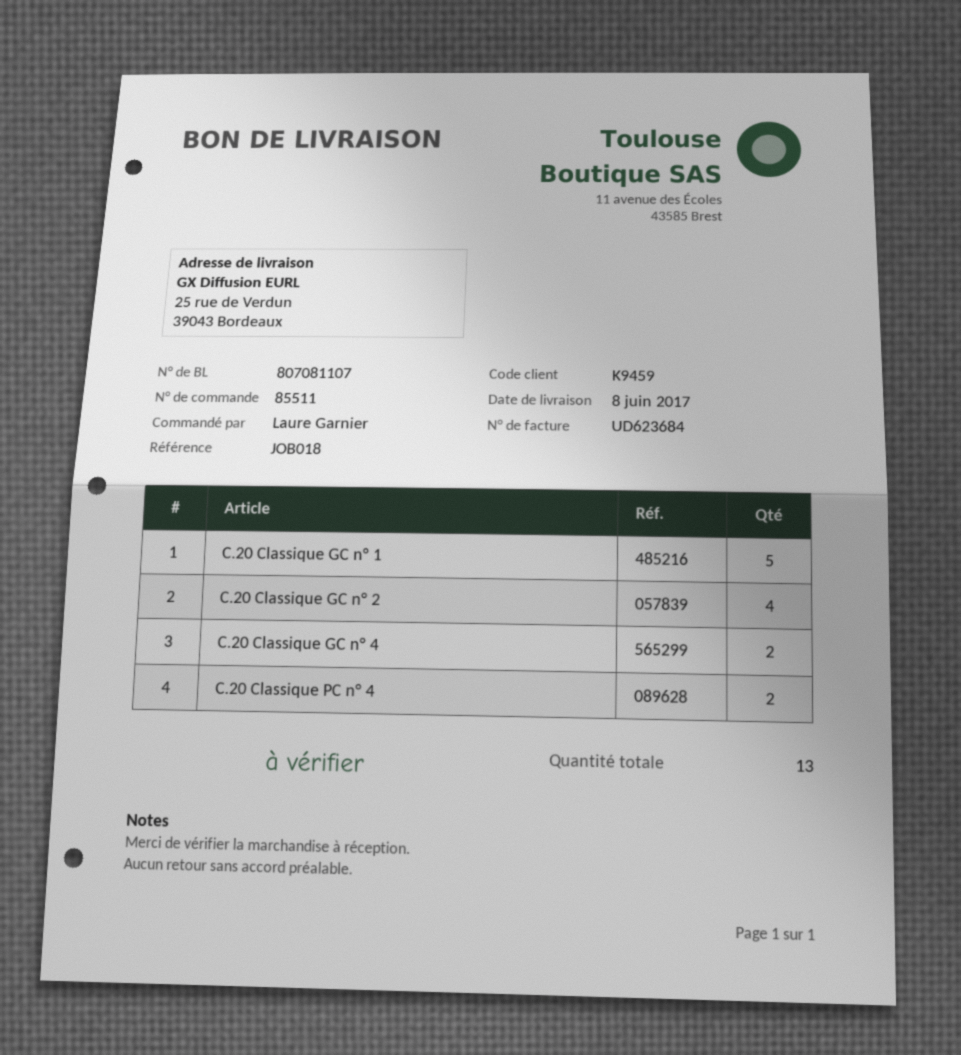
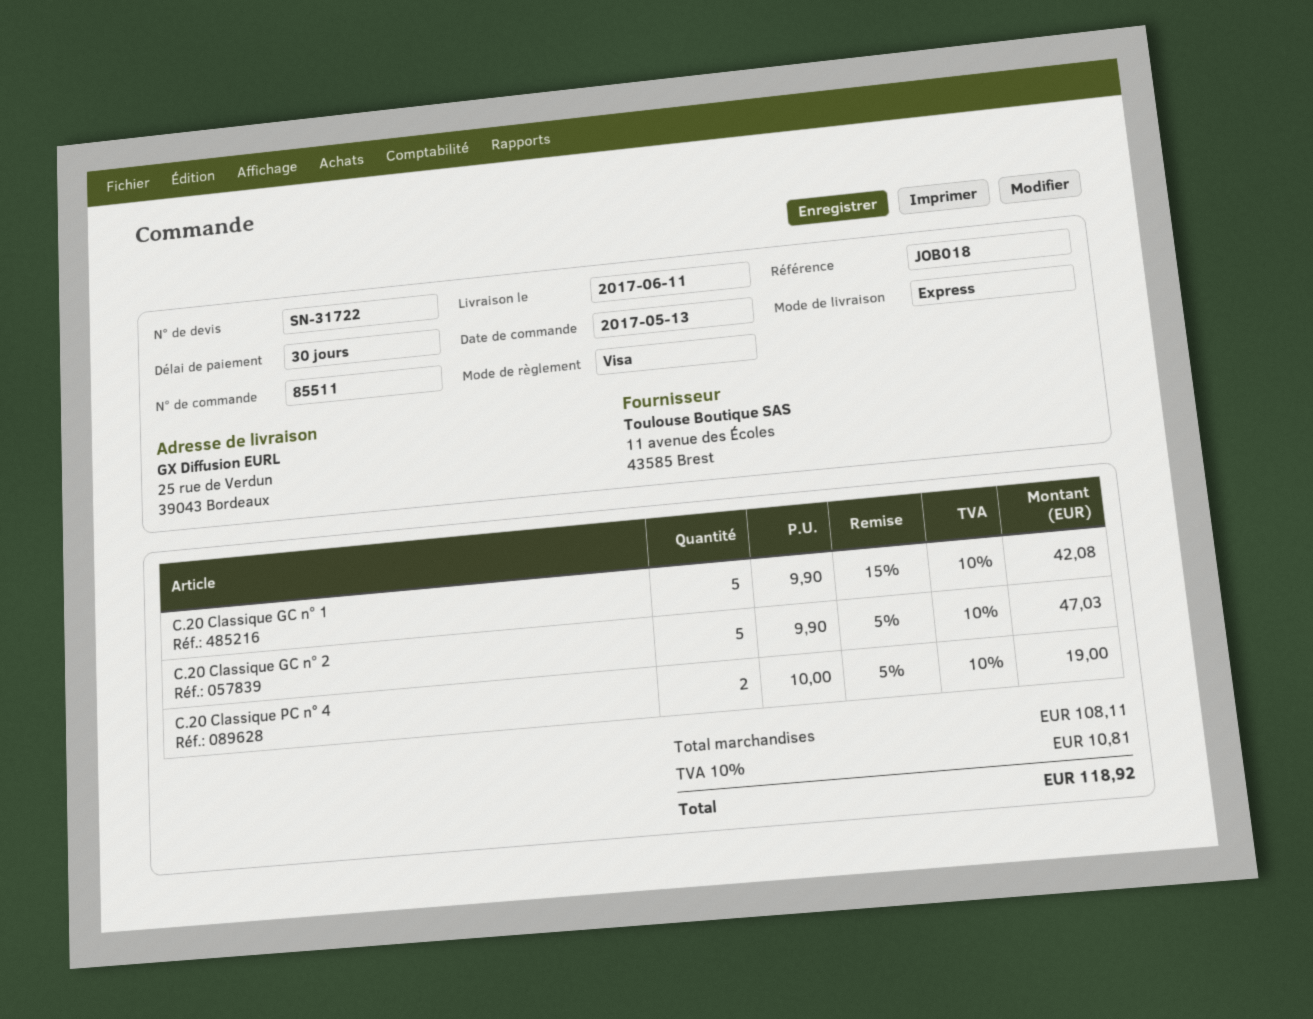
delivery date: 2017-06-08 -> 2017-06-11
C.20 Classique GC n° 2: 4 -> 5
C.20 Classique GC n° 4: 2 -> none

